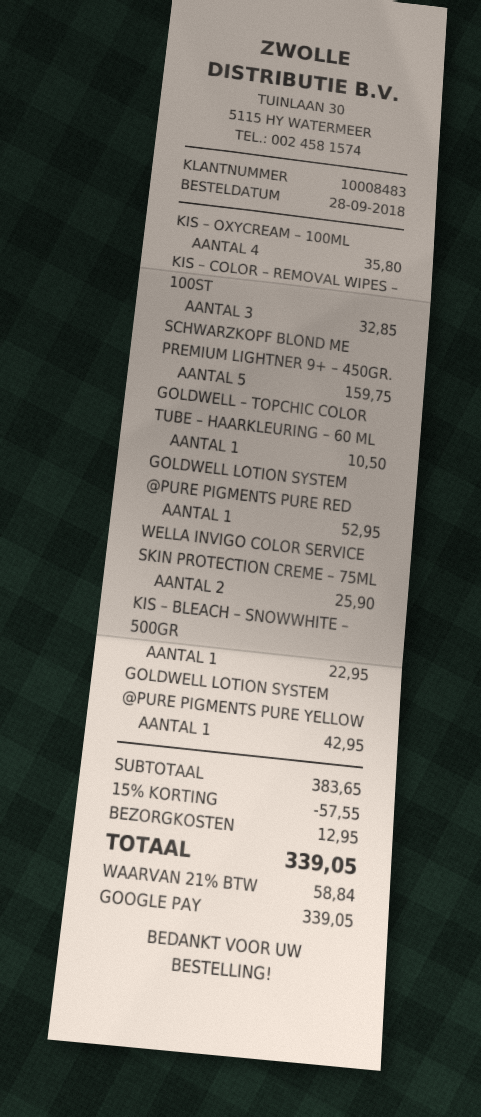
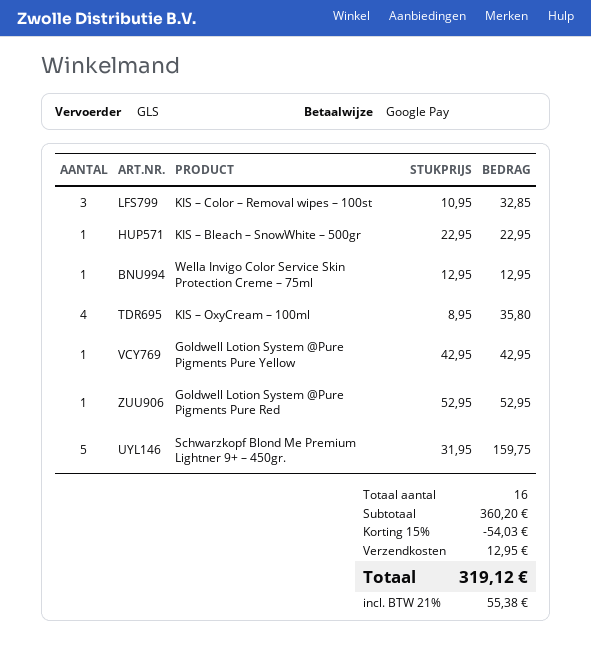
GOLDWELL – TOPCHIC COLOR TUBE – HAARKLEURING – 60 ML: 1 for 10.50 -> none
WELLA INVIGO COLOR SERVICE SKIN PROTECTION CREME – 75ML: 2 for 25.90 -> 1 for 12.95
subtotal: 383.65 -> 360.20
discount: 15% = 57.55 -> 15% = 54.03
tax: 21% = 58.84 -> 21% = 55.38
total: 339.05 -> 319.12

